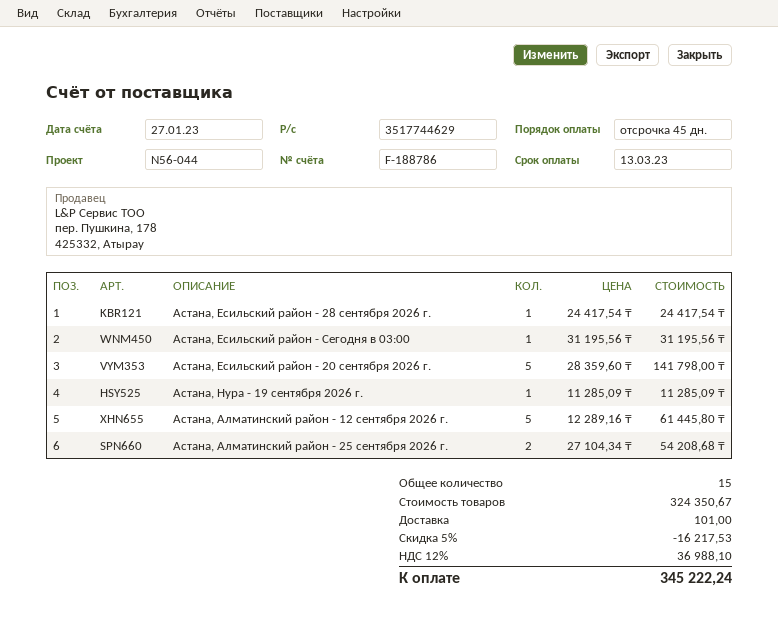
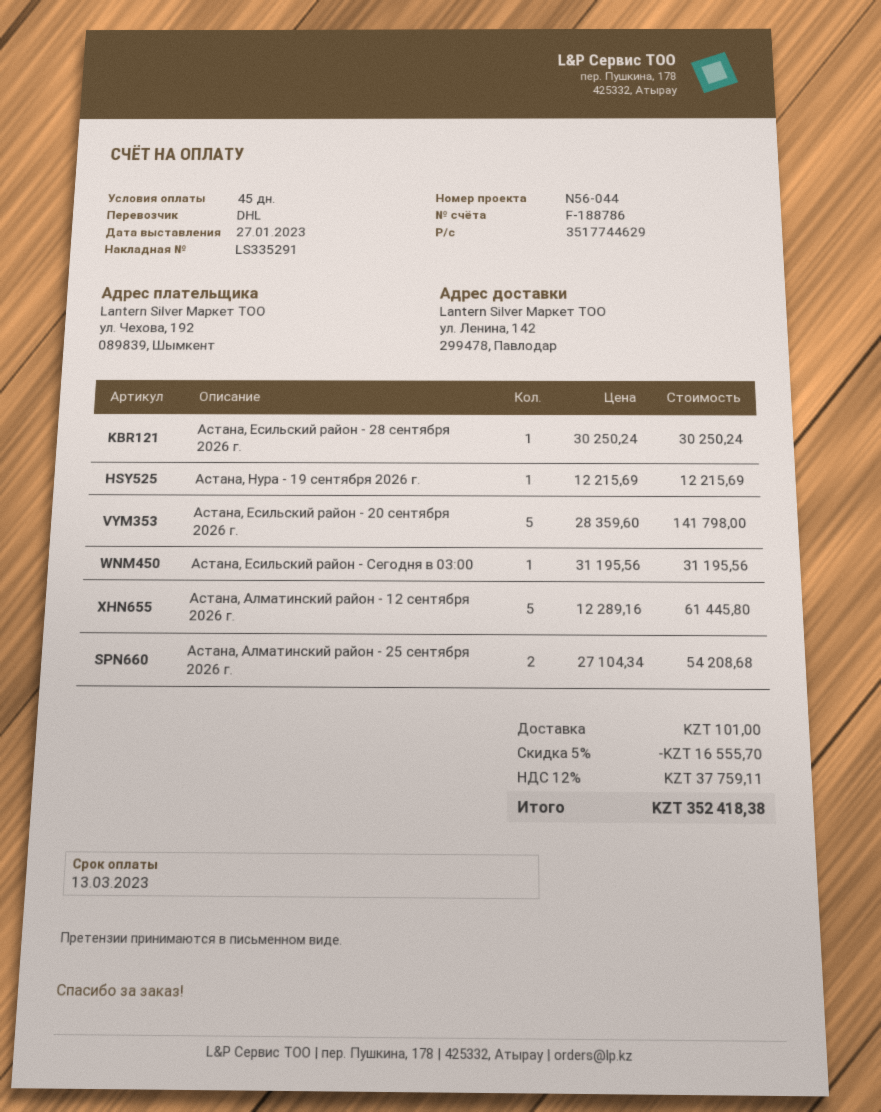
Астана, Есильский район - 28 сентября 2026 г.: 1 x 24417.54 = 24417.54 -> 1 x 30250.24 = 30250.24
Астана, Нура - 19 сентября 2026 г.: 1 x 11285.09 = 11285.09 -> 1 x 12215.69 = 12215.69
discount: 5% = 16217.53 -> 5% = 16555.70
tax: 12% = 36988.10 -> 12% = 37759.11
total: 345222.24 -> 352418.38

